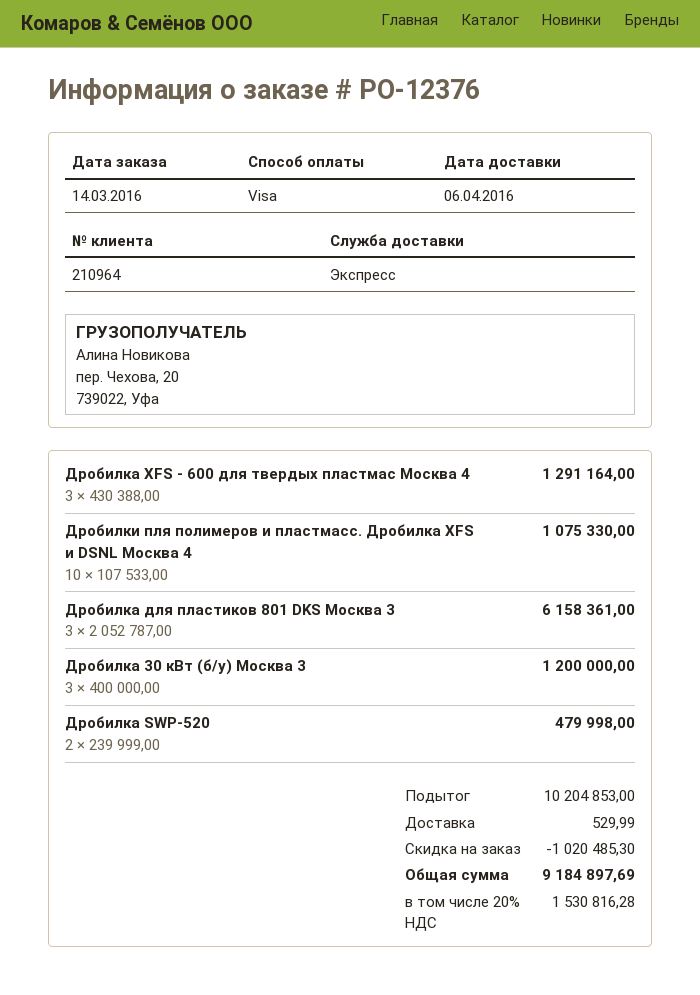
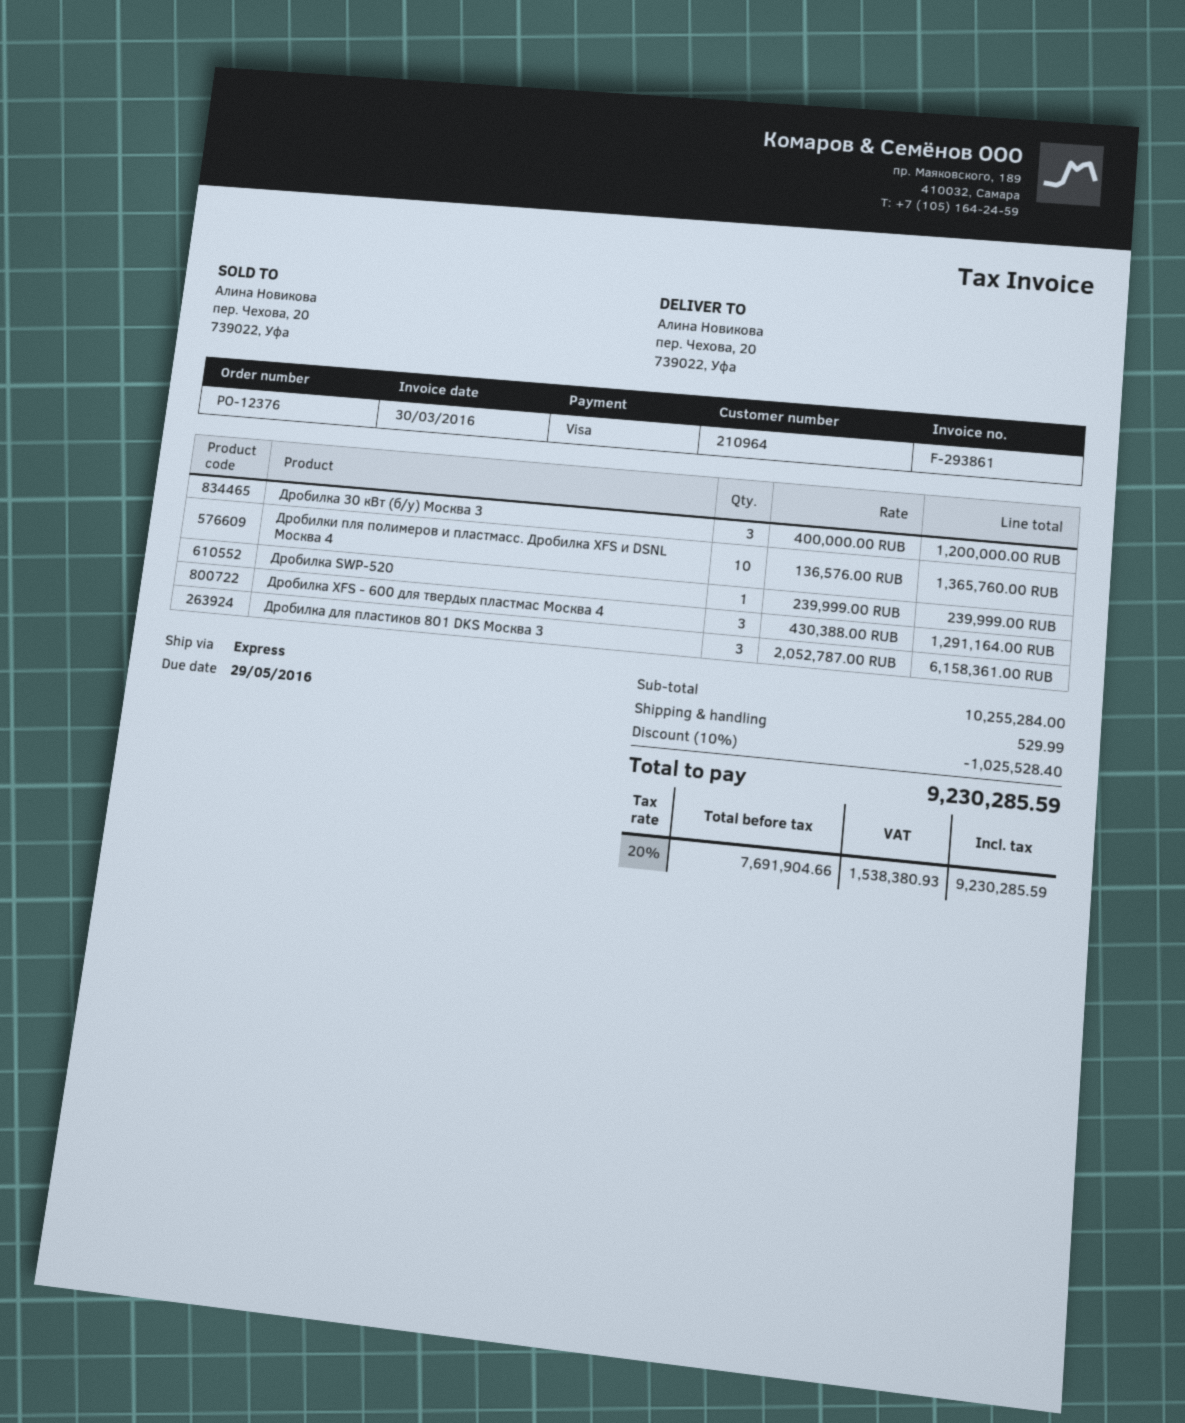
Дробилки пля полимеров и пластмасс. Дробилка XFS и DSNL Москва 4: 10 x 107533.00 = 1075330.00 -> 10 x 136576.00 = 1365760.00
Дробилка SWP-520: 2 x 239999.00 = 479998.00 -> 1 x 239999.00 = 239999.00
subtotal: 10204853.00 -> 10255284.00
discount: 1020485.30 -> 1025528.40
tax: 20% = 1530816.28 -> 20% = 1538380.93
total: 9184897.69 -> 9230285.59

